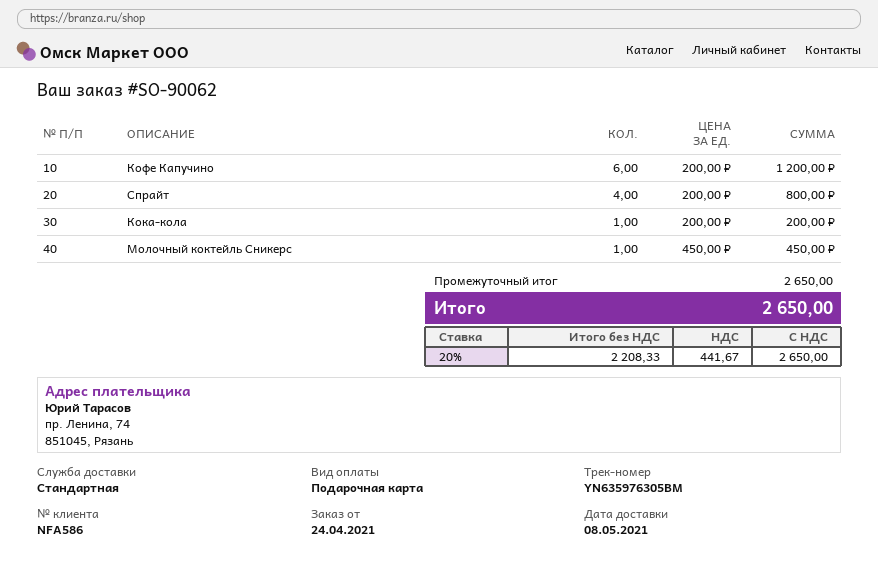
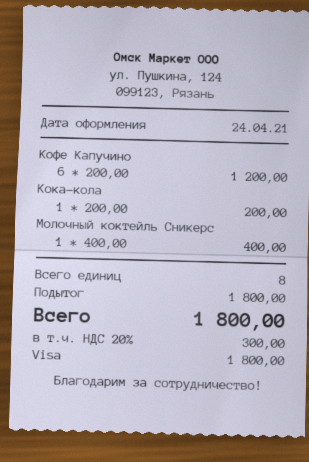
payment method: gift card -> Visa
Спрайт: 4 x 200.00 = 800.00 -> none
Молочный коктейль Сникерс: 1 x 450.00 = 450.00 -> 1 x 400.00 = 400.00
subtotal: 2650.00 -> 1800.00
tax: 20% = 441.67 -> 20% = 300.00
total: 2650.00 -> 1800.00

